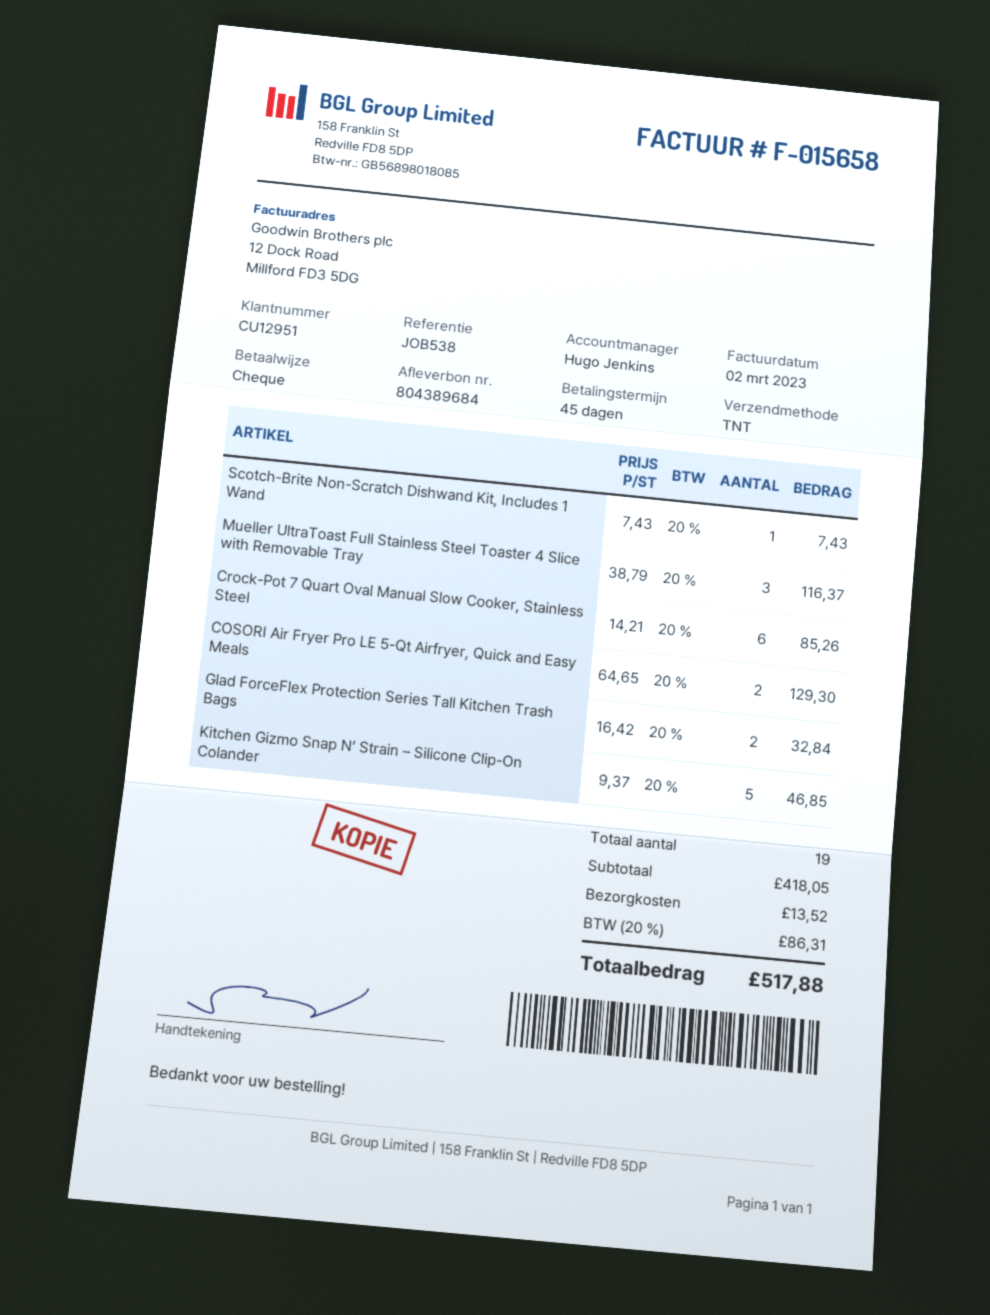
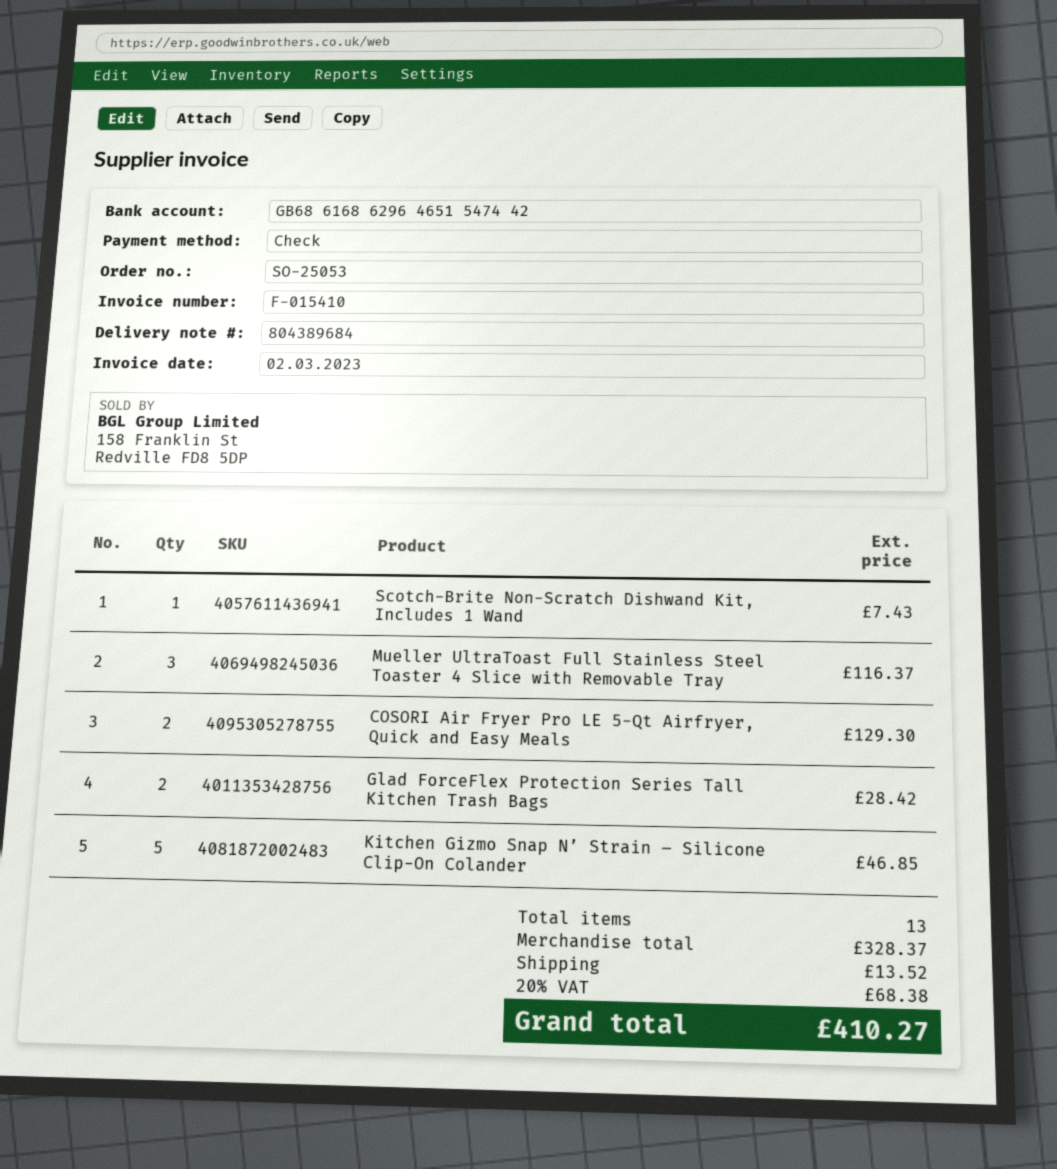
invoice number: F-015658 -> F-015410
Crock-Pot 7 Quart Oval Manual Slow Cooker, Stainless Steel: 6 for 85.26 -> none
Glad ForceFlex Protection Series Tall Kitchen Trash Bags: 2 for 32.84 -> 2 for 28.42
total quantity: 19 -> 13
subtotal: 418.05 -> 328.37
tax: 20% = 86.31 -> 20% = 68.38
total: 517.88 -> 410.27

